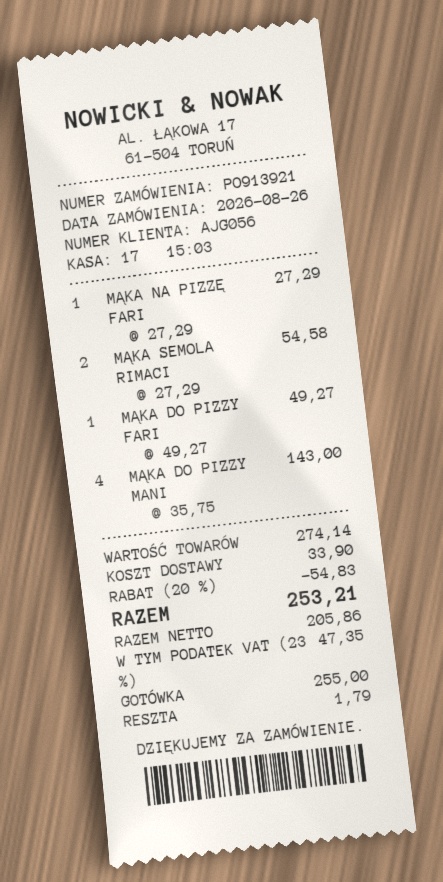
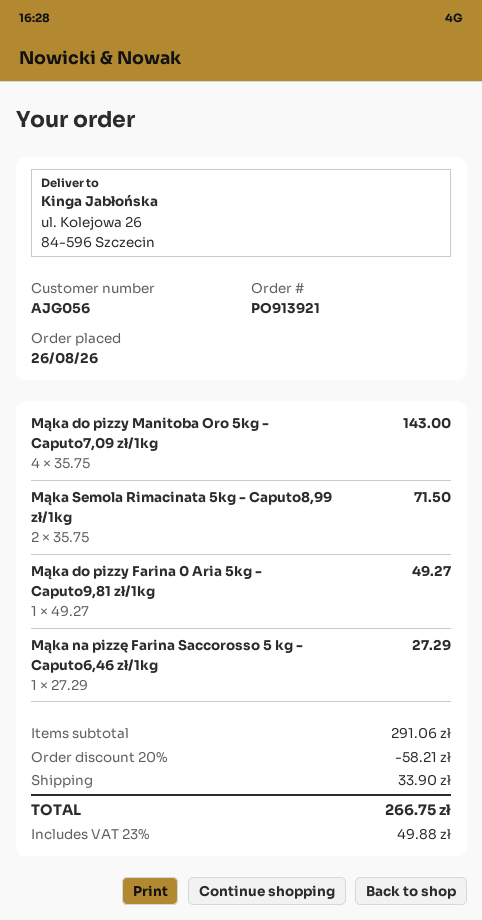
MĄKA SEMOLA RIMACI: 2 x 27.29 = 54.58 -> 2 x 35.75 = 71.50
subtotal: 274.14 -> 291.06
discount: 20% = 54.83 -> 20% = 58.21
tax: 23% = 47.35 -> 23% = 49.88
total: 253.21 -> 266.75

